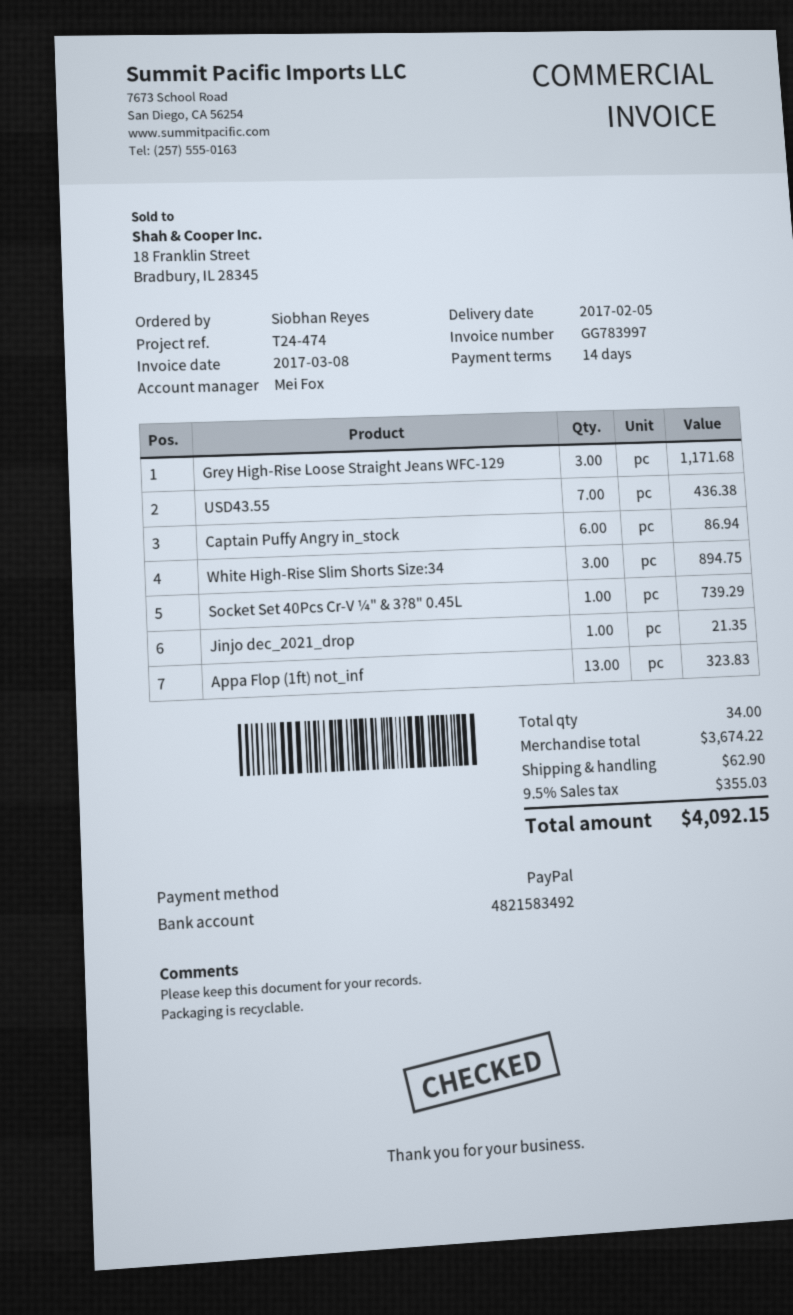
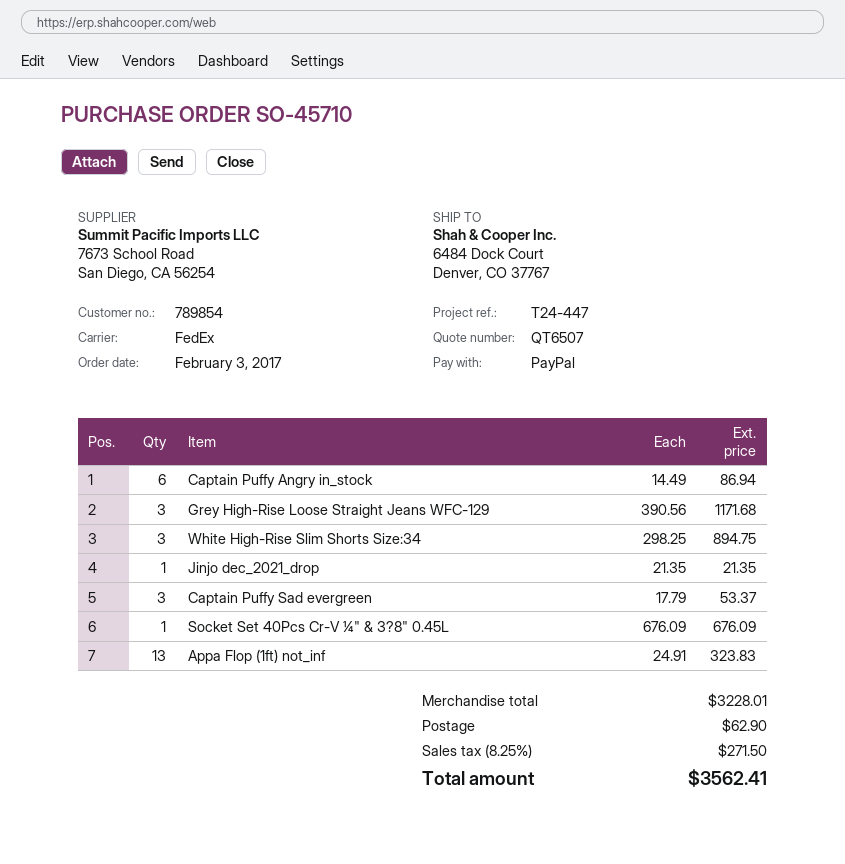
reference: T24-474 -> T24-447
USD43.55: 7 for 436.38 -> none
Socket Set 40Pcs Cr-V ¼" & 3?8" 0.45L: 1 for 739.29 -> 1 for 676.09
Captain Puffy Sad evergreen: none -> 3 for 53.37
subtotal: 3674.22 -> 3228.01
tax: 9.5% = 355.03 -> 8.25% = 271.50
total: 4092.15 -> 3562.41

